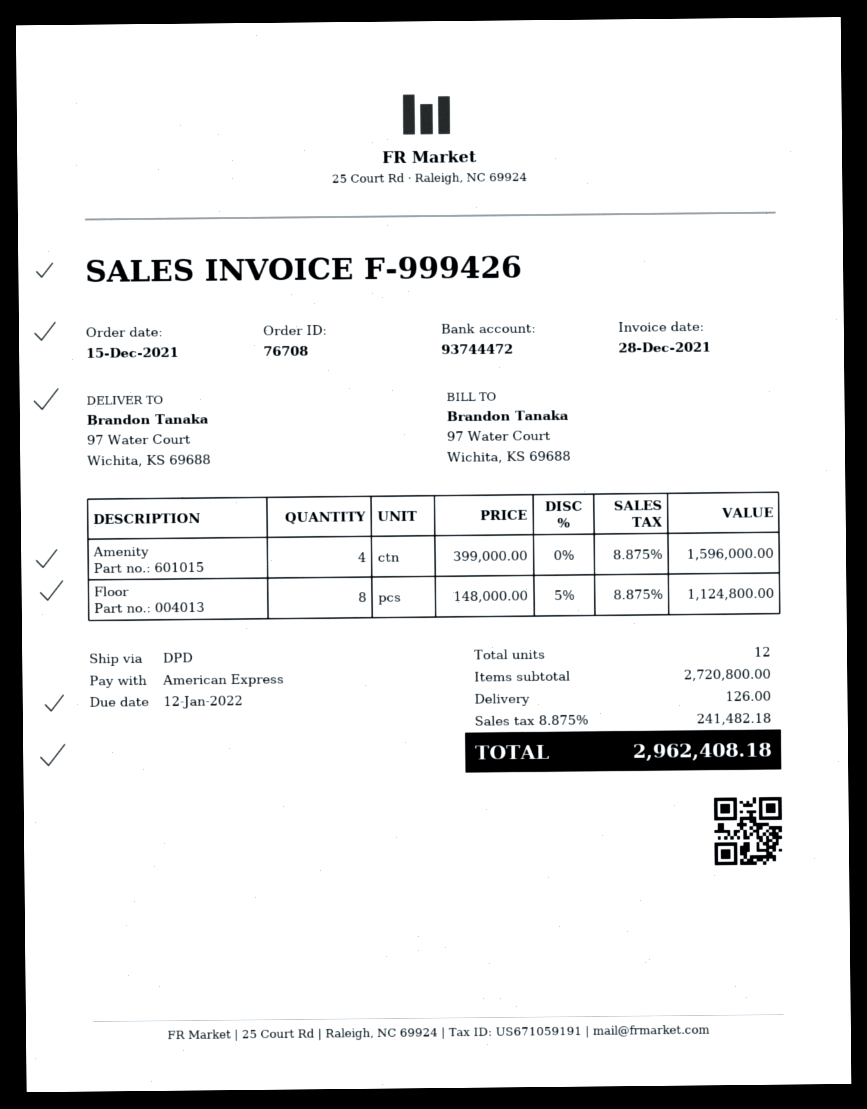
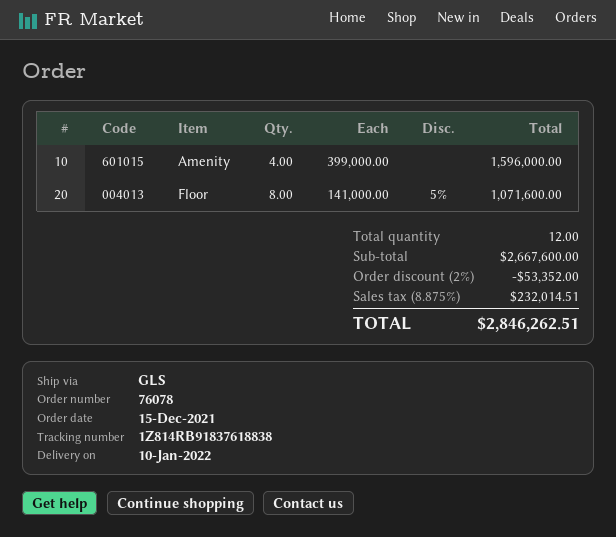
order number: 76708 -> 76078
shipping method: DPD -> GLS
Floor: 8 x 148000.00 - 5% = 1124800.00 -> 8 x 141000.00 - 5% = 1071600.00
subtotal: 2720800.00 -> 2667600.00
discount: none -> 2% = 53352.00
shipping: 126.00 -> none
tax: 8.875% = 241482.18 -> 8.875% = 232014.51
total: 2962408.18 -> 2846262.51

